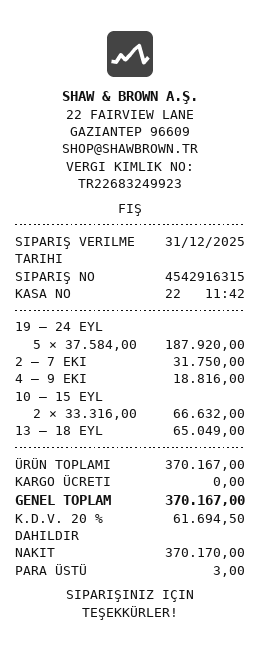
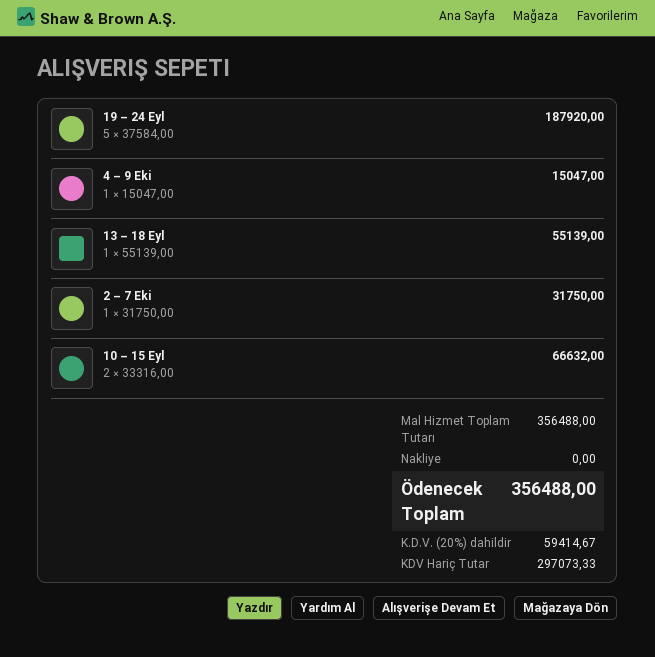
4 – 9 EKI: 1 x 18816.00 = 18816.00 -> 1 x 15047.00 = 15047.00
13 – 18 EYL: 1 x 65049.00 = 65049.00 -> 1 x 55139.00 = 55139.00
subtotal: 370167.00 -> 356488.00
tax: 20% = 61694.50 -> 20% = 59414.67
total: 370167.00 -> 356488.00

